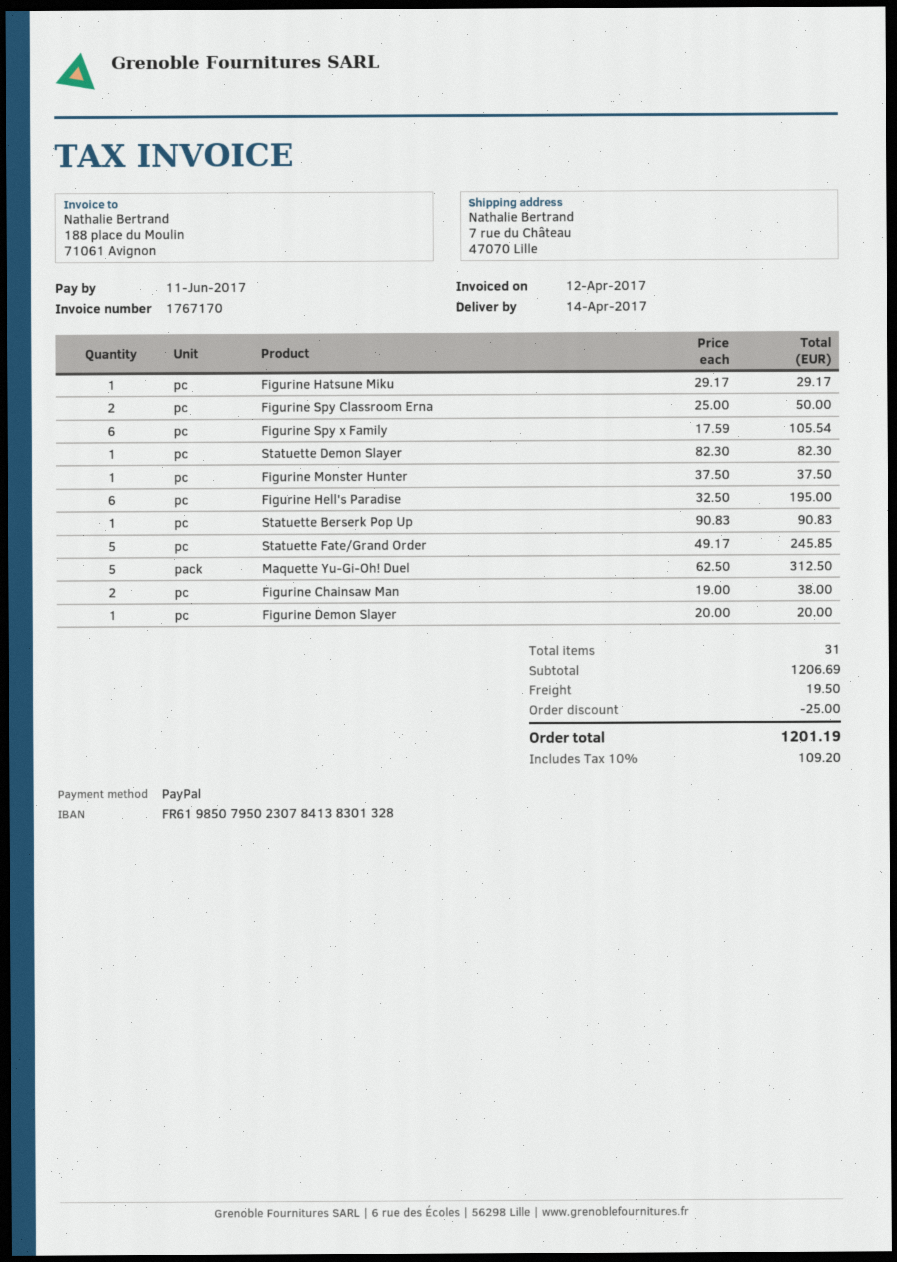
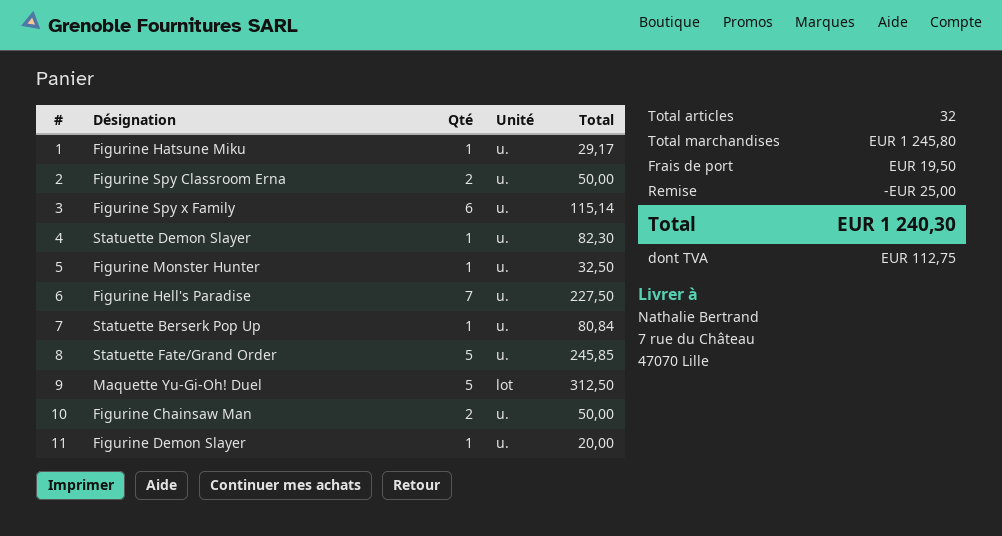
Figurine Spy x Family: 6 for 105.54 -> 6 for 115.14
Figurine Monster Hunter: 1 for 37.50 -> 1 for 32.50
Figurine Hell's Paradise: 6 for 195.00 -> 7 for 227.50
Statuette Berserk Pop Up: 1 for 90.83 -> 1 for 80.84
Figurine Chainsaw Man: 2 for 38.00 -> 2 for 50.00
total quantity: 31 -> 32
subtotal: 1206.69 -> 1245.80
tax: 109.20 -> 112.75
total: 1201.19 -> 1240.30

